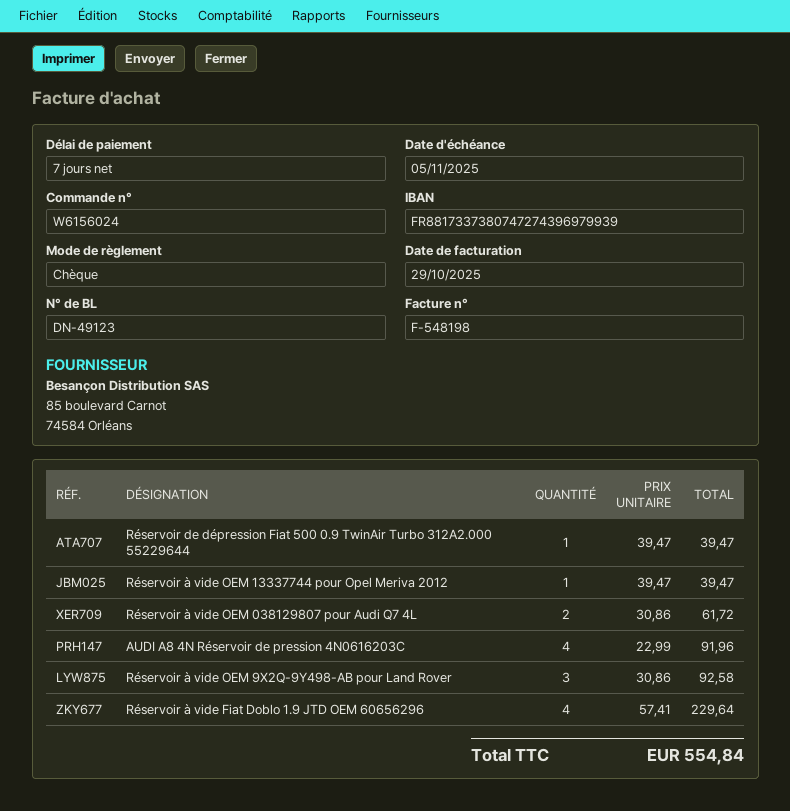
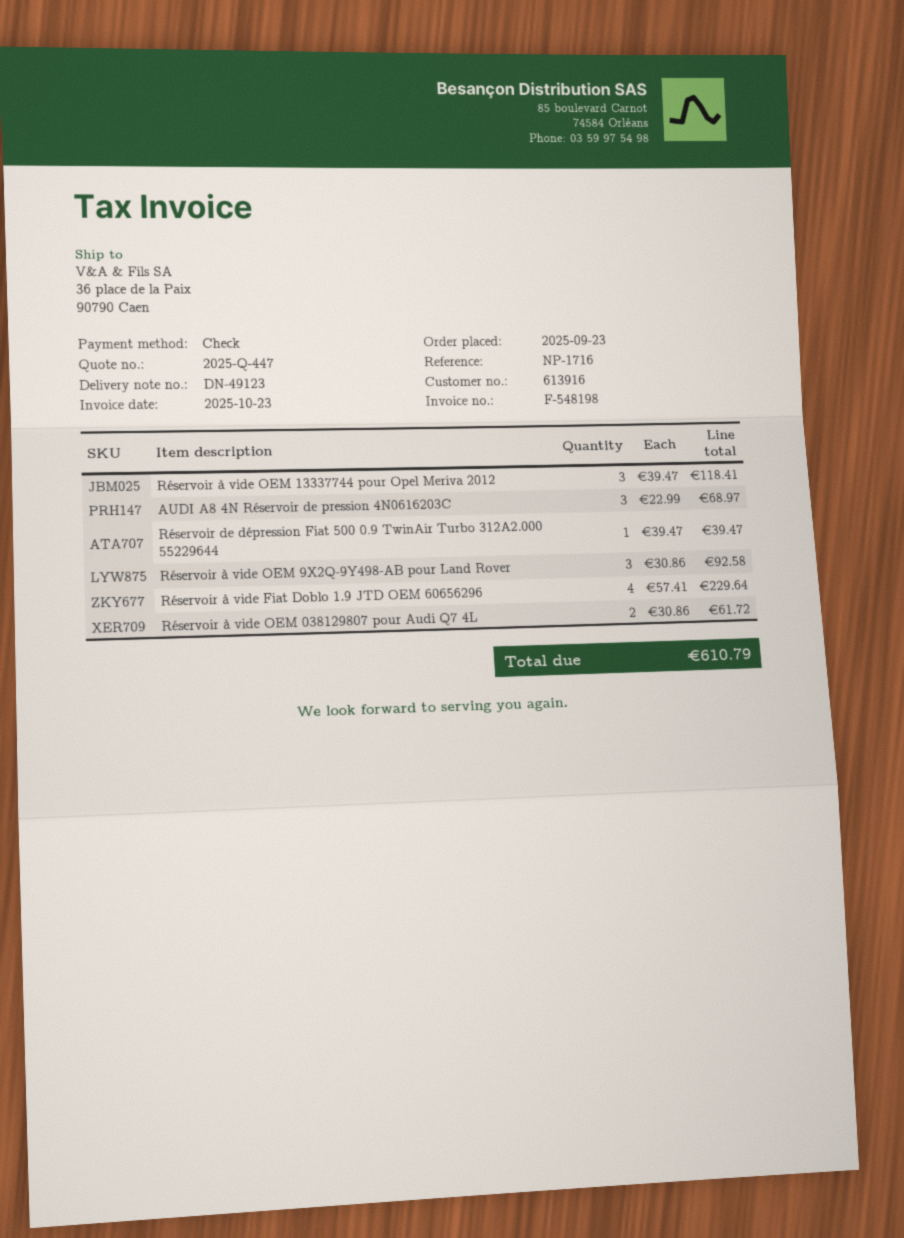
invoice date: 2025-10-29 -> 2025-10-23
Réservoir à vide OEM 13337744 pour Opel Meriva 2012: 1 x 39.47 = 39.47 -> 3 x 39.47 = 118.41
AUDI A8 4N Réservoir de pression 4N0616203C: 4 x 22.99 = 91.96 -> 3 x 22.99 = 68.97
total: 554.84 -> 610.79

